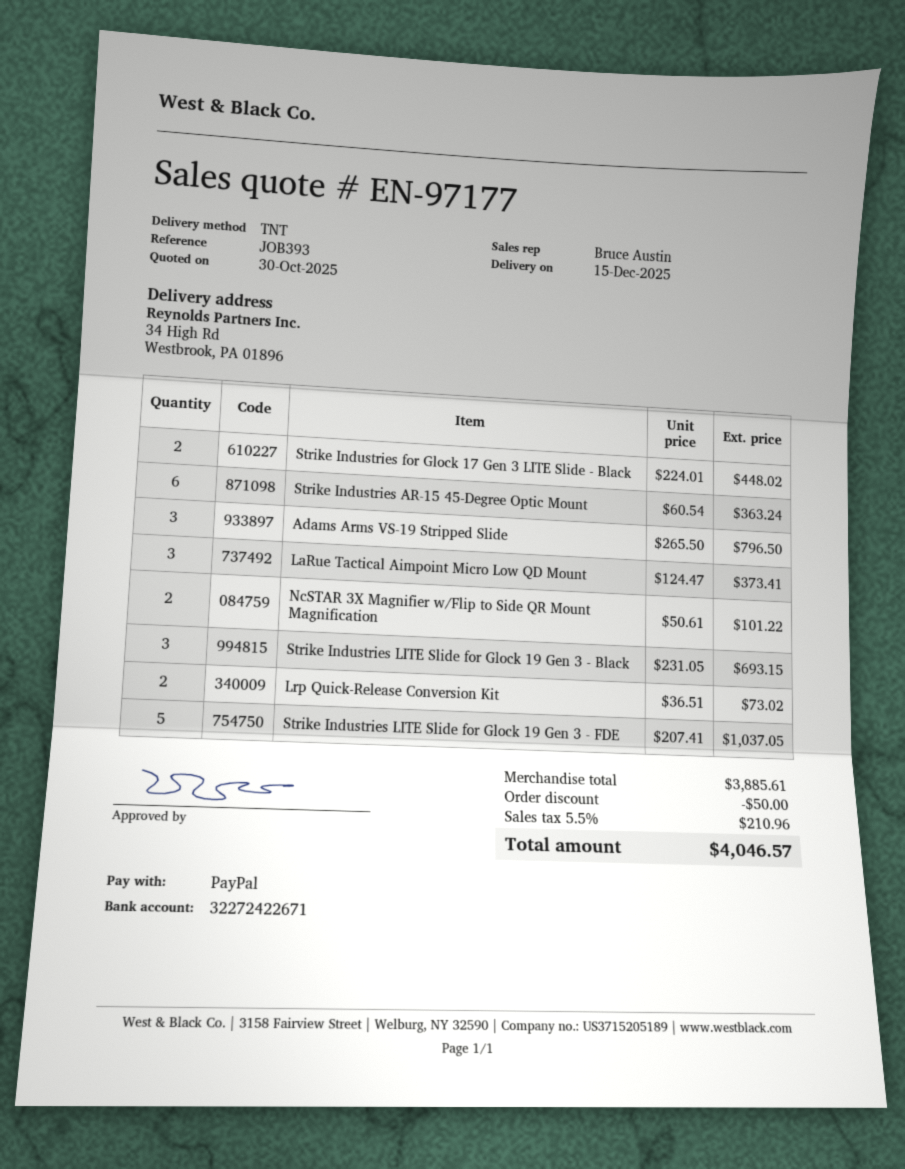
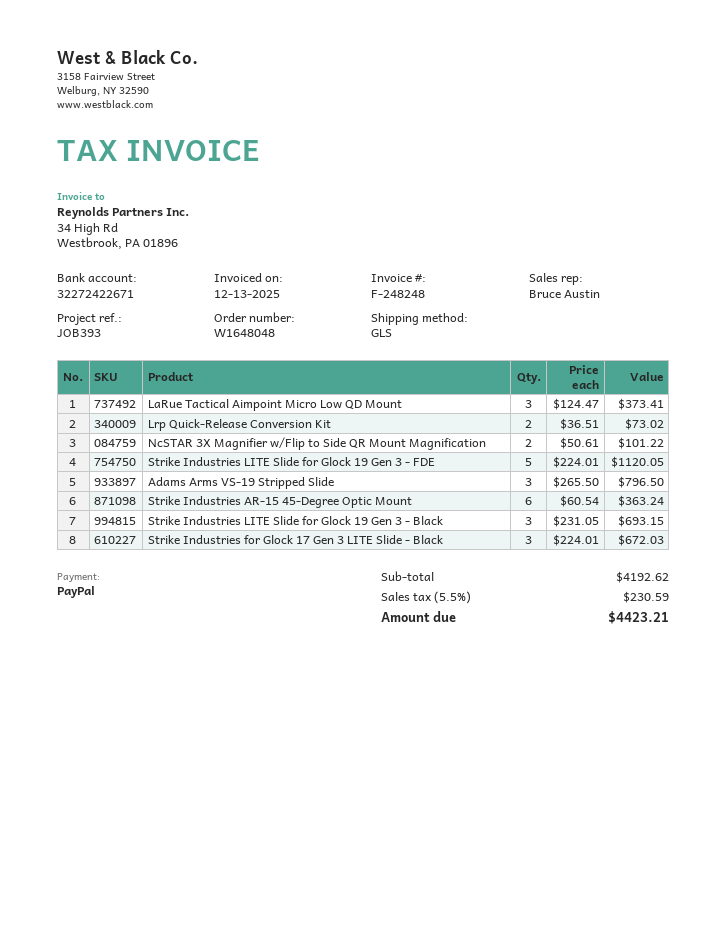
shipping method: TNT -> GLS
Strike Industries for Glock 17 Gen 3 LITE Slide - Black: 2 x 224.01 = 448.02 -> 3 x 224.01 = 672.03
Strike Industries LITE Slide for Glock 19 Gen 3 - FDE: 5 x 207.41 = 1037.05 -> 5 x 224.01 = 1120.05
subtotal: 3885.61 -> 4192.62
discount: 50.00 -> none
tax: 5.5% = 210.96 -> 5.5% = 230.59
total: 4046.57 -> 4423.21

